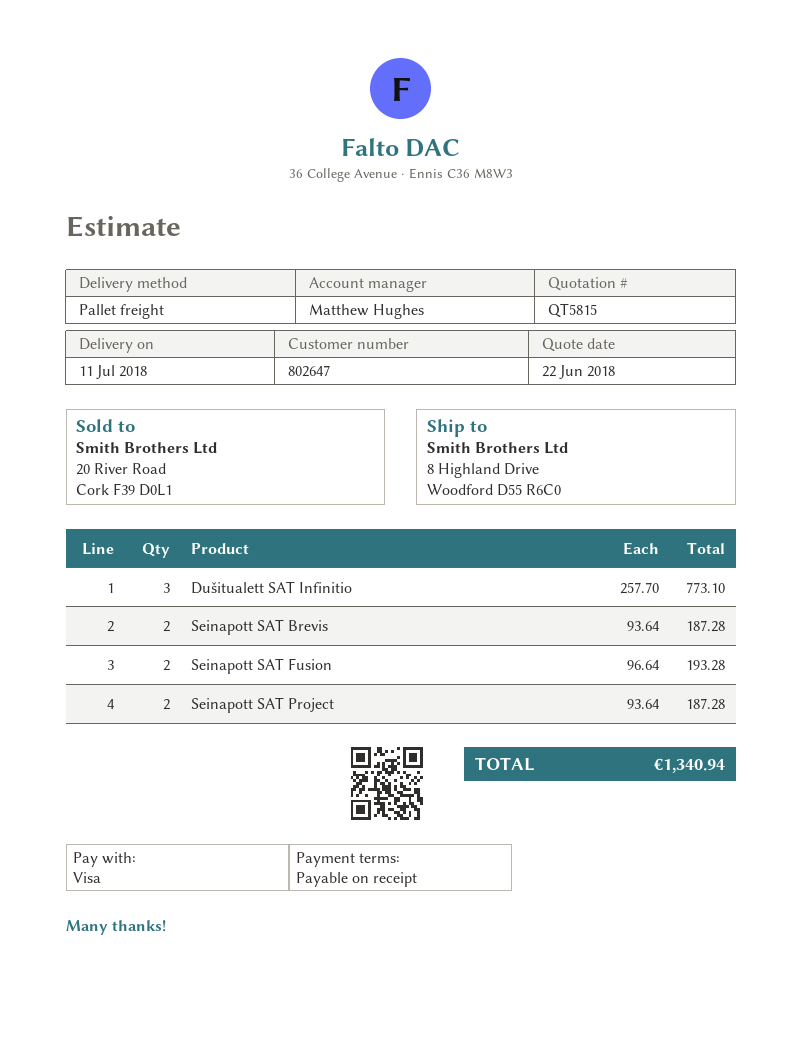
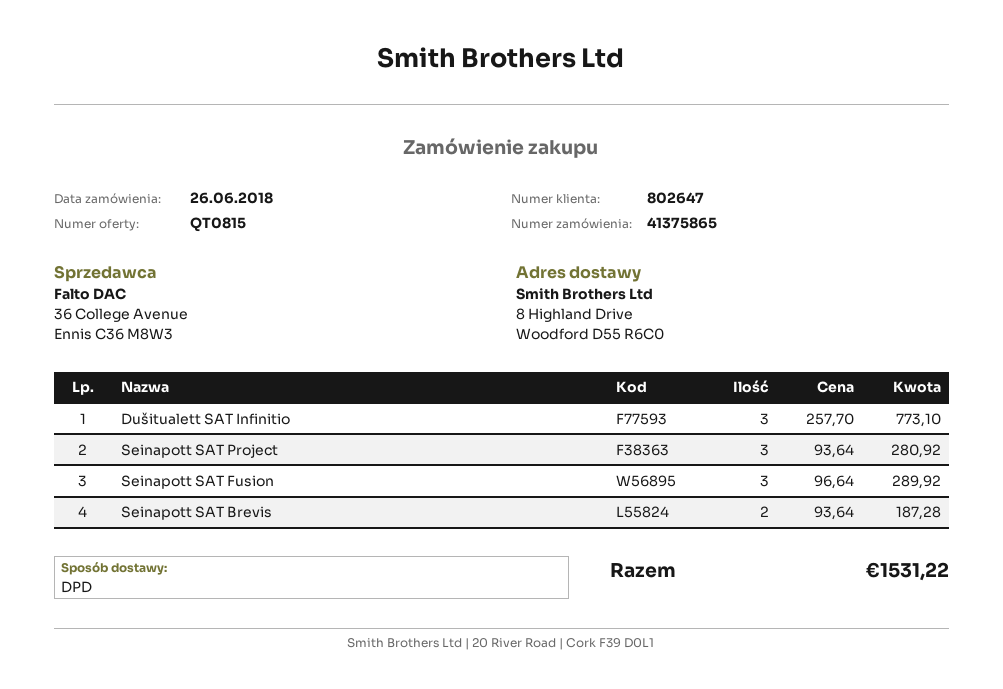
quote number: QT5815 -> QT0815
shipping method: pallet freight -> DPD
Seinapott SAT Fusion: 2 x 96.64 = 193.28 -> 3 x 96.64 = 289.92
Seinapott SAT Project: 2 x 93.64 = 187.28 -> 3 x 93.64 = 280.92
total: 1340.94 -> 1531.22

